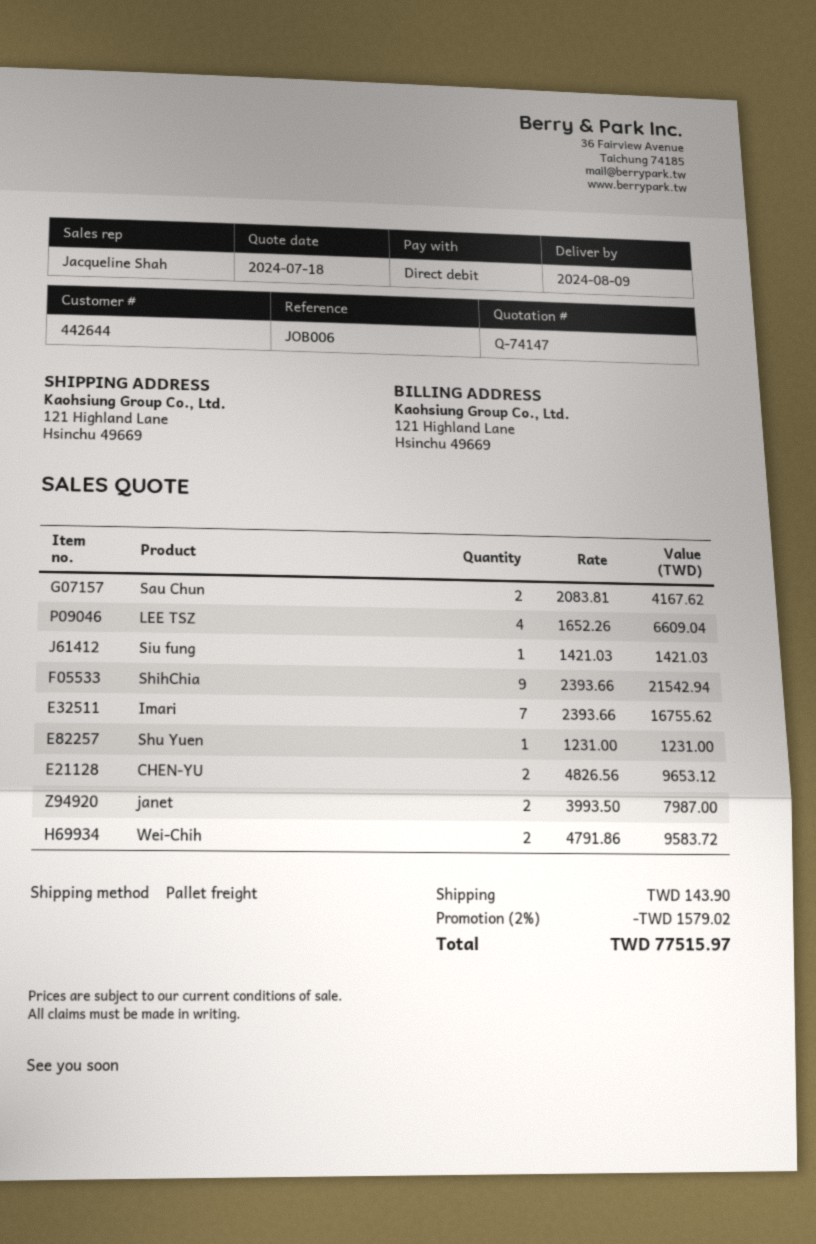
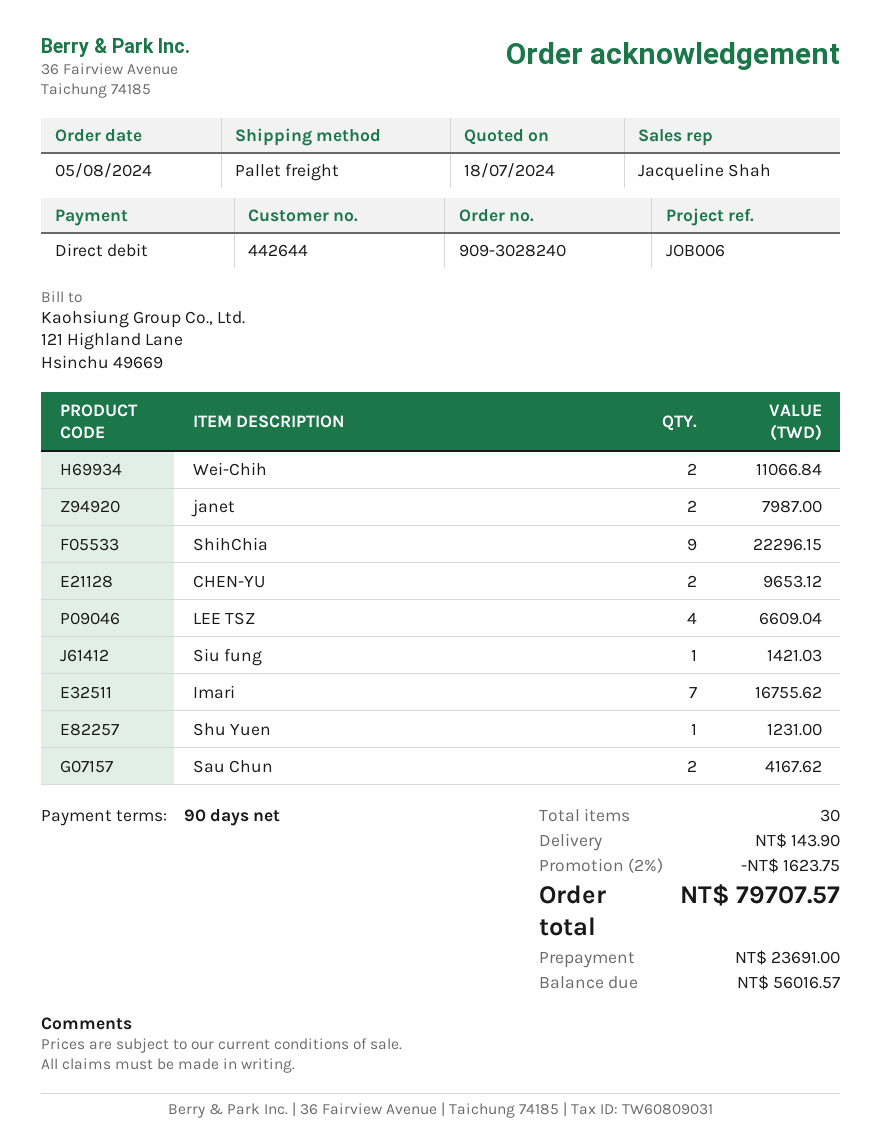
ShihChia: 9 for 21542.94 -> 9 for 22296.15
Wei-Chih: 2 for 9583.72 -> 2 for 11066.84
discount: 2% = 1579.02 -> 2% = 1623.75
total: 77515.97 -> 79707.57

